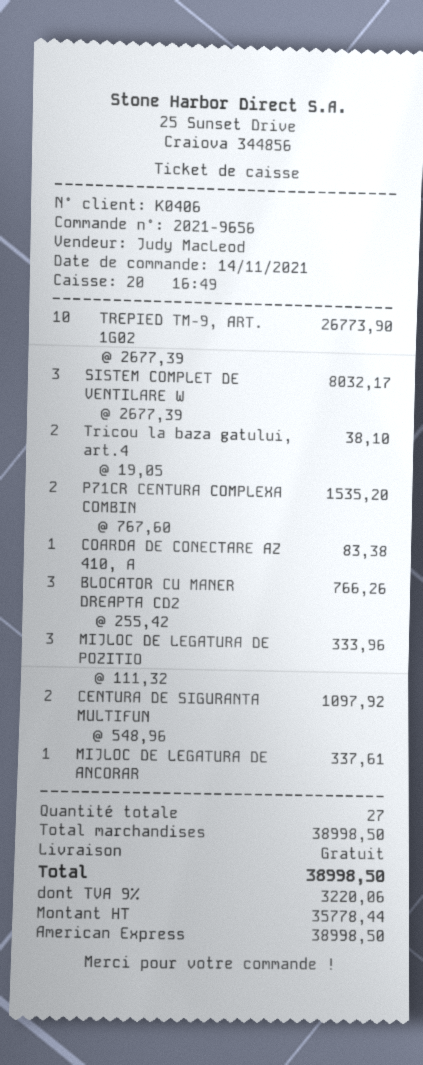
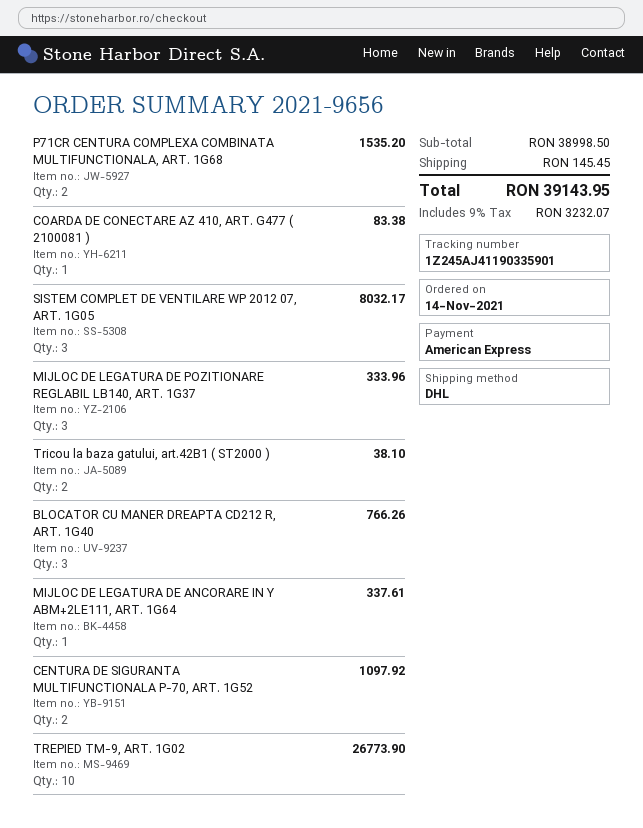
shipping: 0.00 -> 145.45
tax: 9% = 3220.06 -> 9% = 3232.07
total: 38998.50 -> 39143.95

